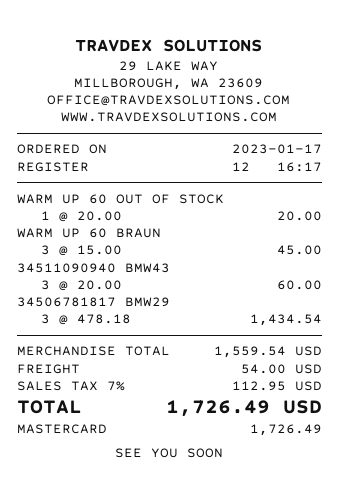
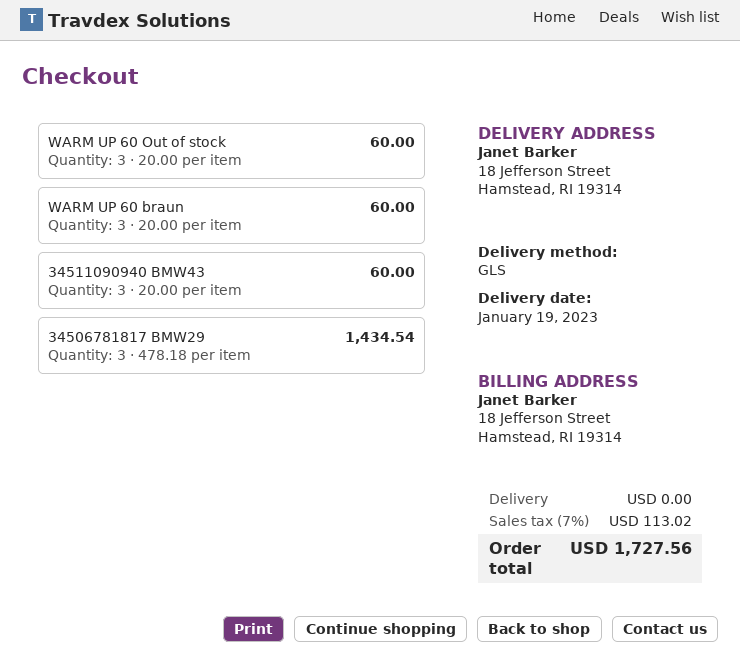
WARM UP 60 OUT OF STOCK: 1 x 20.00 = 20.00 -> 3 x 20.00 = 60.00
WARM UP 60 BRAUN: 3 x 15.00 = 45.00 -> 3 x 20.00 = 60.00
shipping: 54.00 -> 0.00
tax: 7% = 112.95 -> 7% = 113.02
total: 1726.49 -> 1727.56

